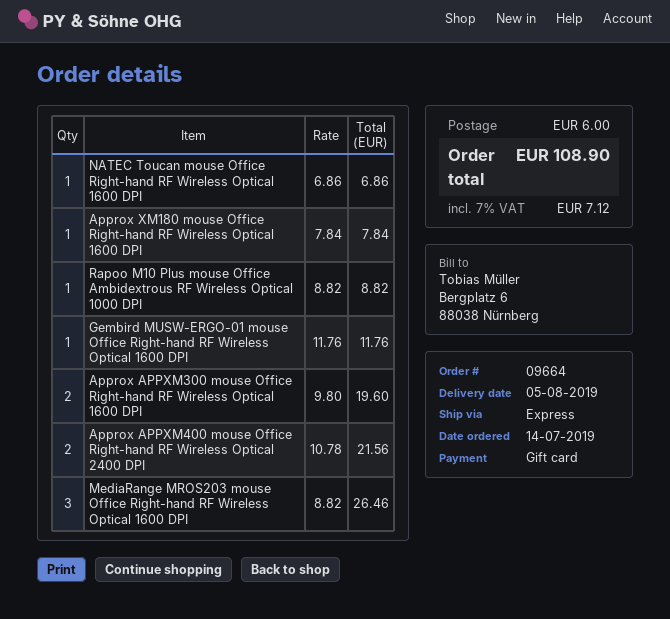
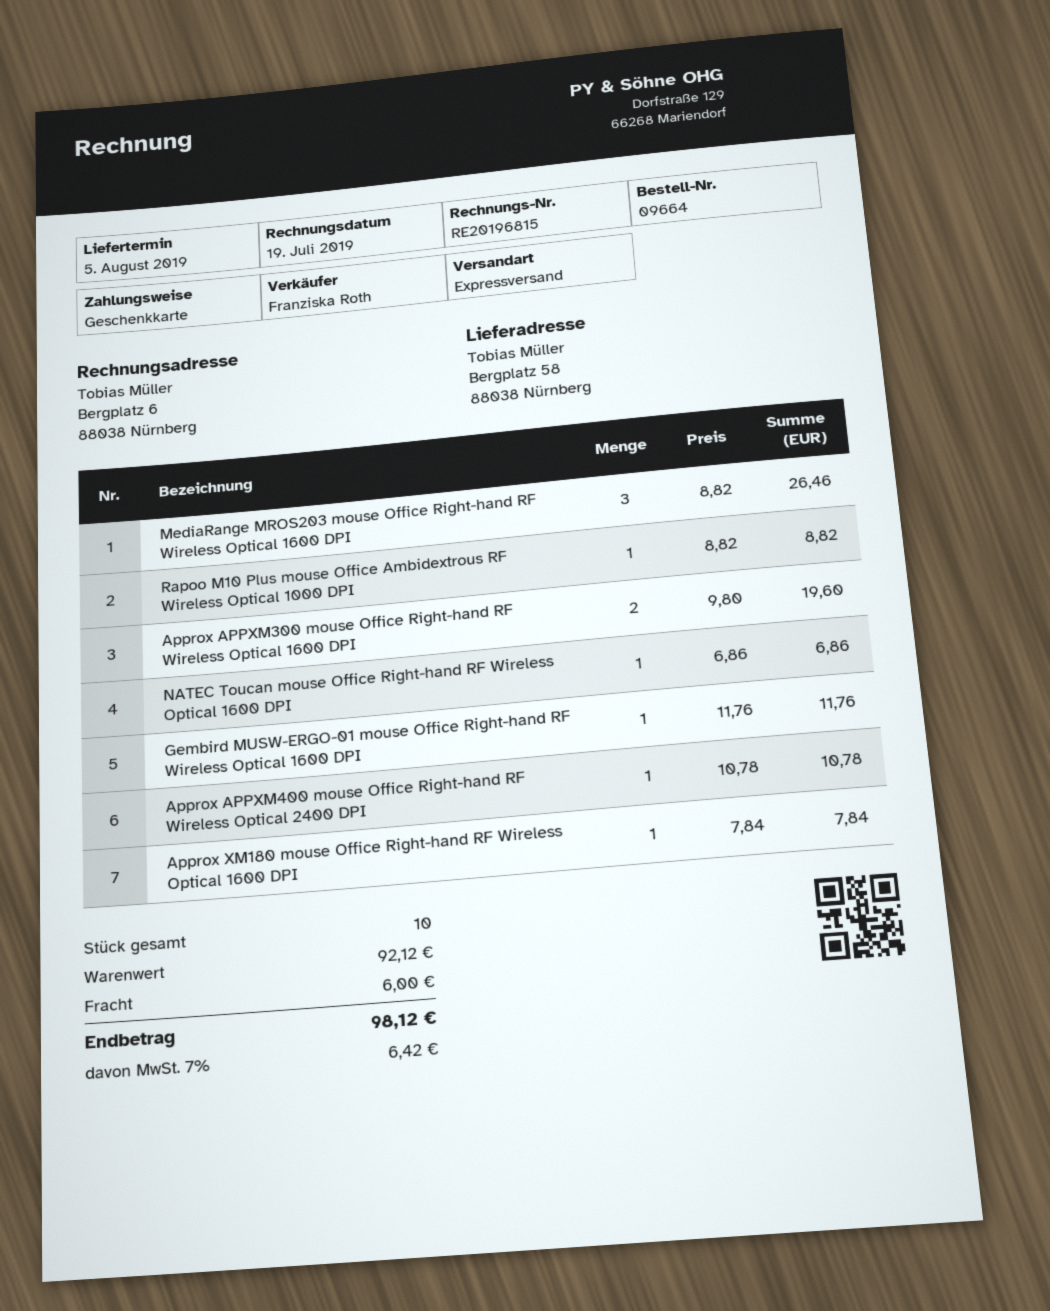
Approx APPXM400 mouse Office Right-hand RF Wireless Optical 2400 DPI: 2 x 10.78 = 21.56 -> 1 x 10.78 = 10.78
tax: 7% = 7.12 -> 7% = 6.42
total: 108.90 -> 98.12

